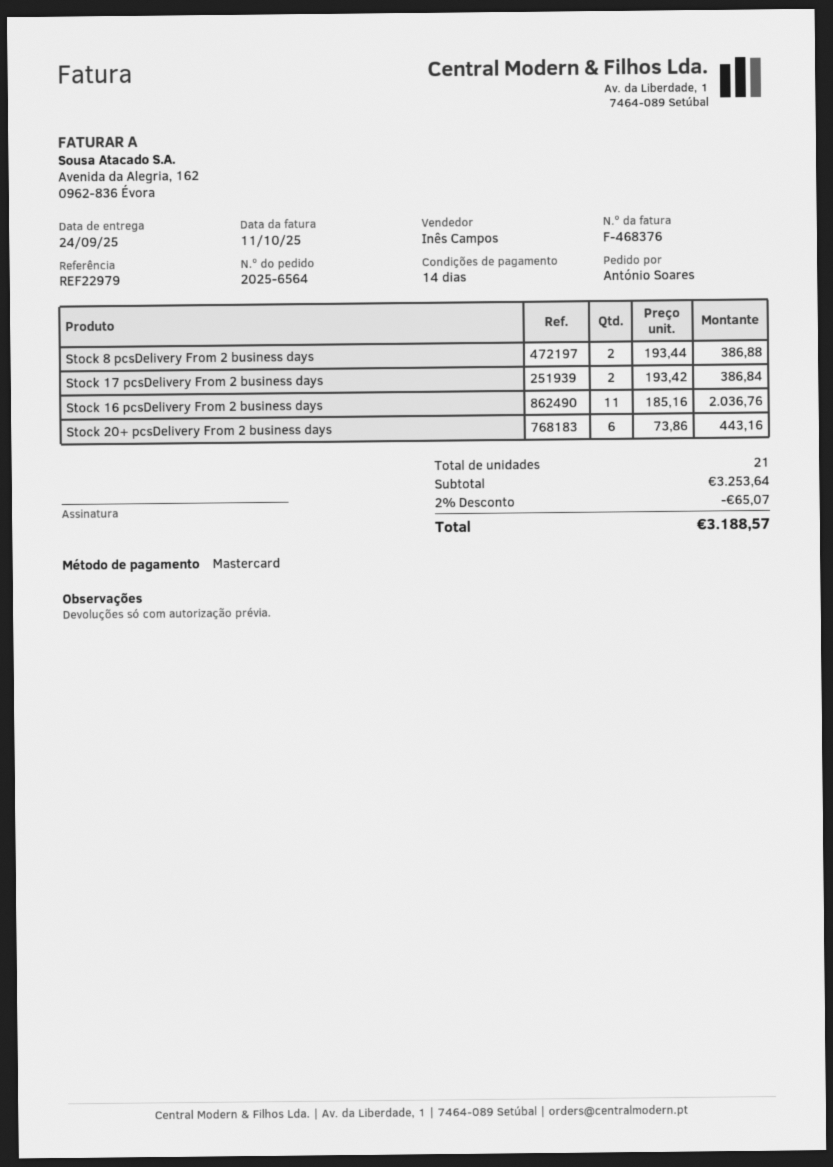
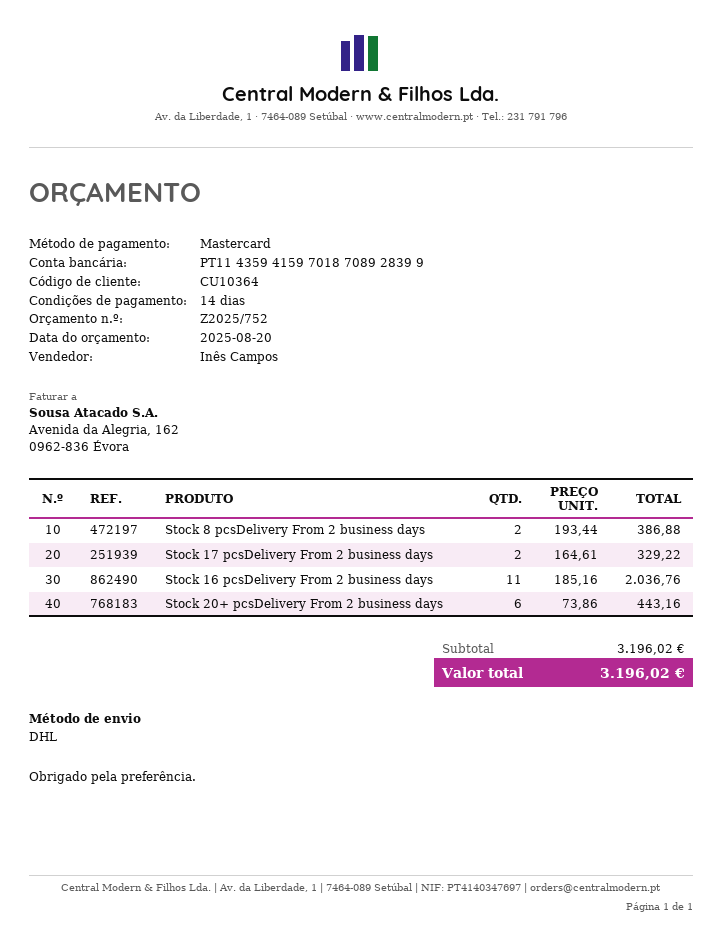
Stock 17 pcsDelivery From 2 business days: 2 x 193.42 = 386.84 -> 2 x 164.61 = 329.22
subtotal: 3253.64 -> 3196.02
discount: 2% = 65.07 -> none
total: 3188.57 -> 3196.02

